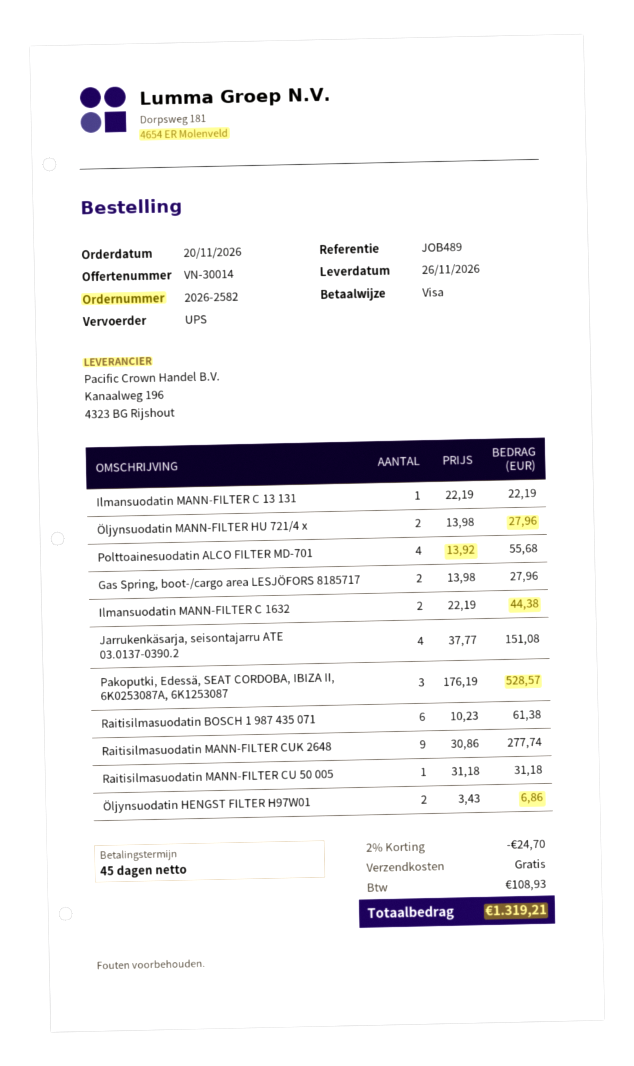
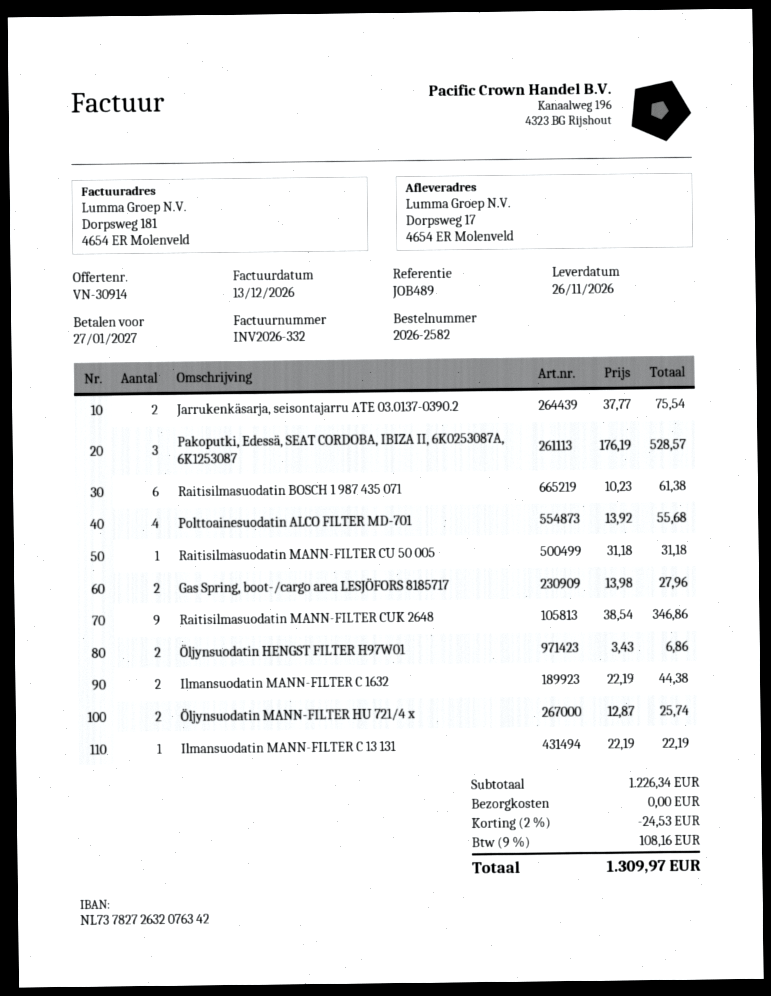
quote number: VN-30014 -> VN-30914
Öljynsuodatin MANN-FILTER HU 721/4 x: 2 x 13.98 = 27.96 -> 2 x 12.87 = 25.74
Jarrukenkäsarja, seisontajarru ATE 03.0137-0390.2: 4 x 37.77 = 151.08 -> 2 x 37.77 = 75.54
Raitisilmasuodatin MANN-FILTER CUK 2648: 9 x 30.86 = 277.74 -> 9 x 38.54 = 346.86
discount: 2% = 24.70 -> 2% = 24.53
tax: 108.93 -> 108.16
total: 1319.21 -> 1309.97

